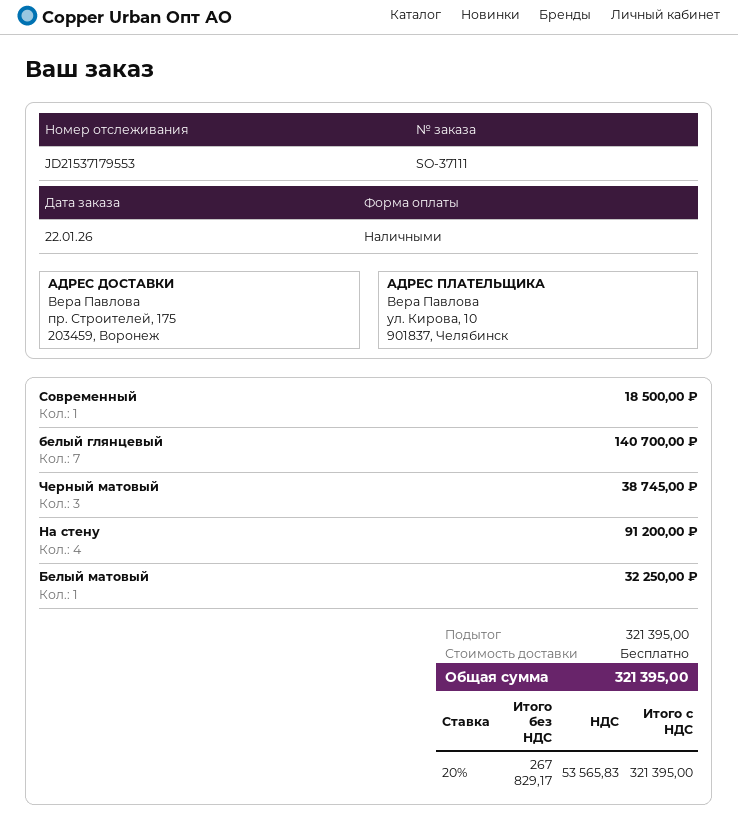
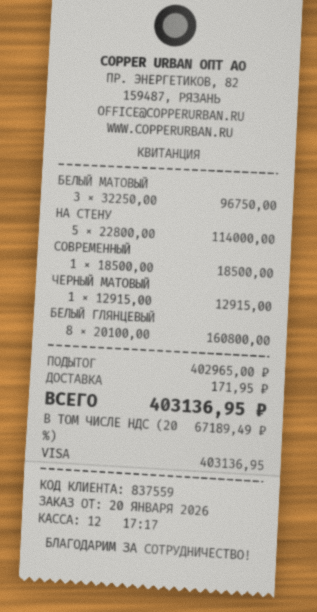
order date: 2026-01-22 -> 2026-01-20
payment method: cash -> Visa
белый глянцевый: 7 for 140700.00 -> 8 for 160800.00
Черный матовый: 3 for 38745.00 -> 1 for 12915.00
На стену: 4 for 91200.00 -> 5 for 114000.00
Белый матовый: 1 for 32250.00 -> 3 for 96750.00
subtotal: 321395.00 -> 402965.00
shipping: 0.00 -> 171.95
tax: 20% = 53565.83 -> 20% = 67189.49
total: 321395.00 -> 403136.95

